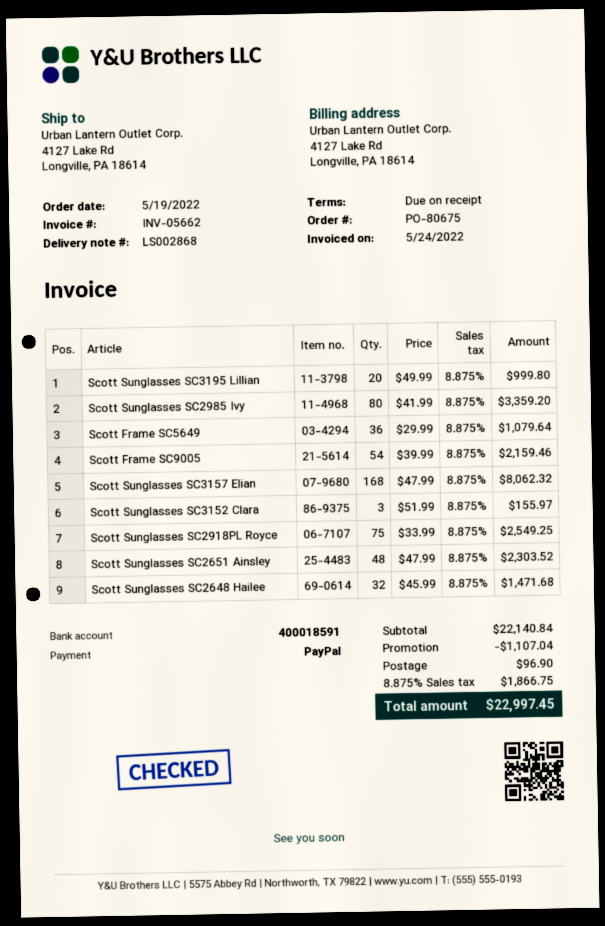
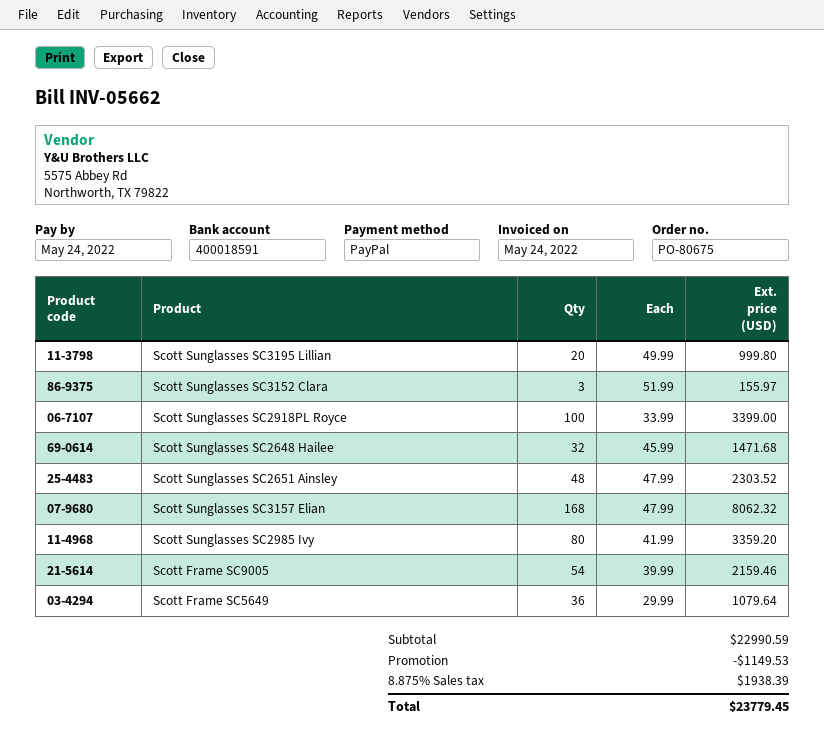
Scott Sunglasses SC2918PL Royce: 75 x 33.99 = 2549.25 -> 100 x 33.99 = 3399.00
subtotal: 22140.84 -> 22990.59
discount: 1107.04 -> 1149.53
shipping: 96.90 -> none
tax: 8.875% = 1866.75 -> 8.875% = 1938.39
total: 22997.45 -> 23779.45

